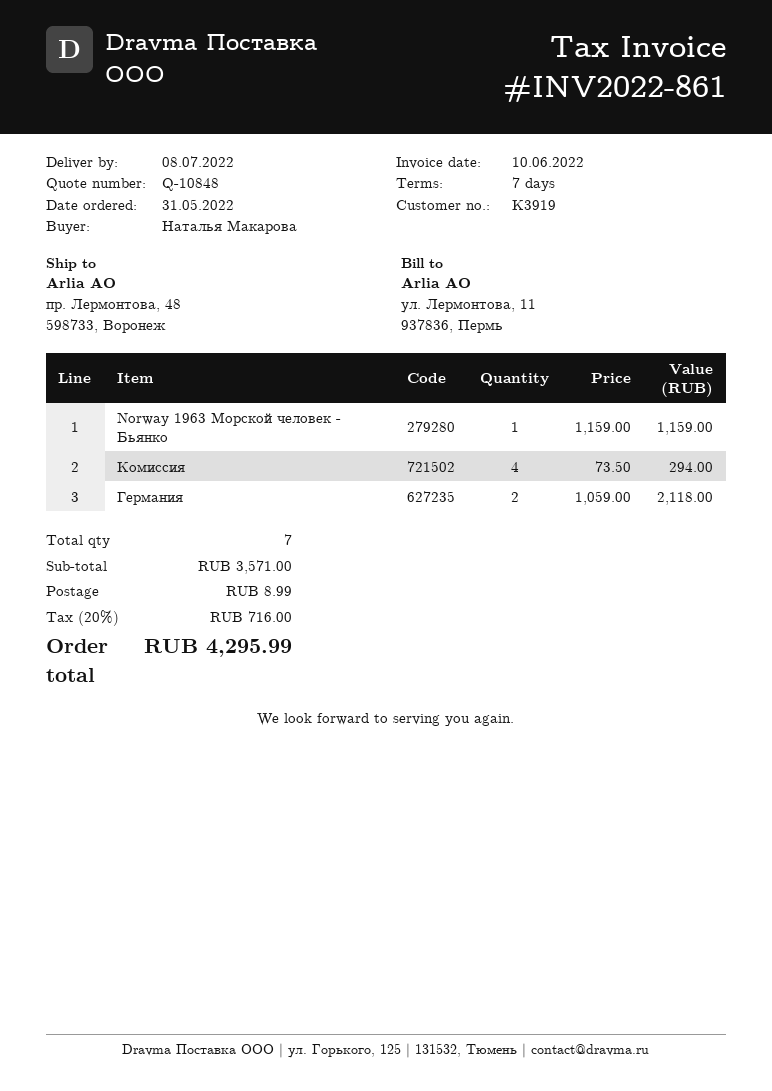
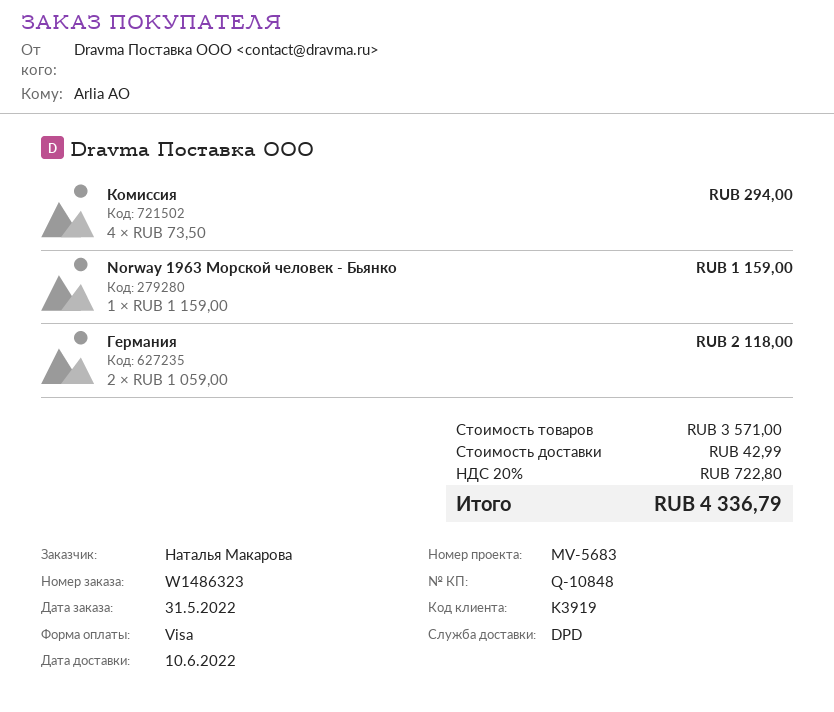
delivery date: 2022-07-08 -> 2022-06-10
shipping: 8.99 -> 42.99
tax: 20% = 716.00 -> 20% = 722.80
total: 4295.99 -> 4336.79

